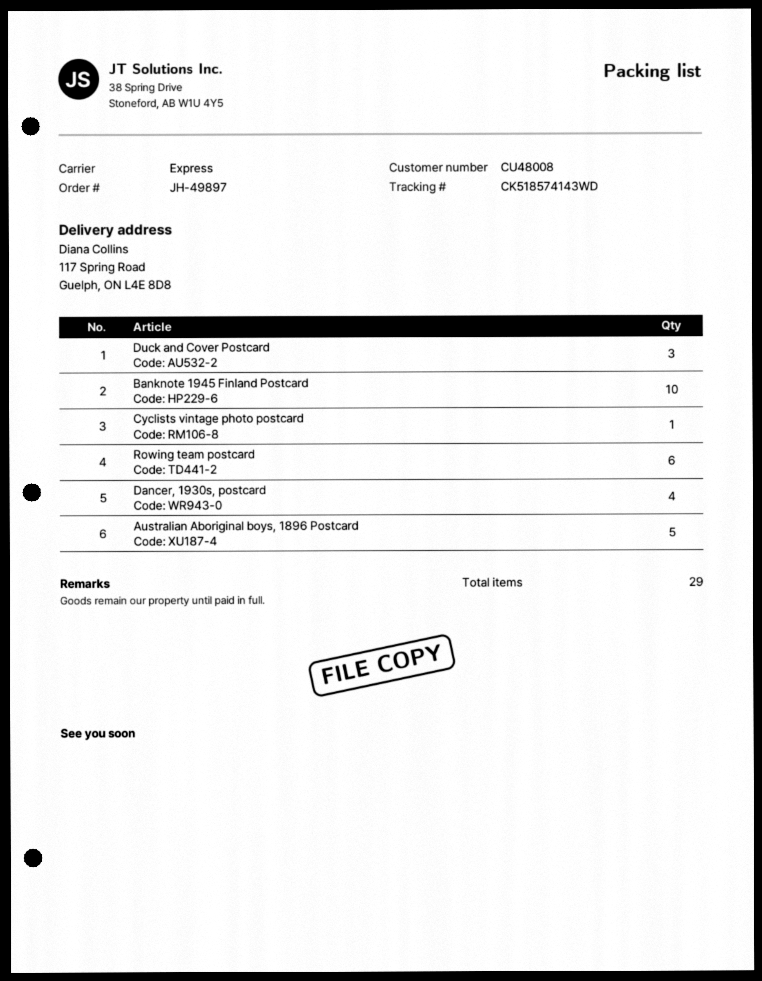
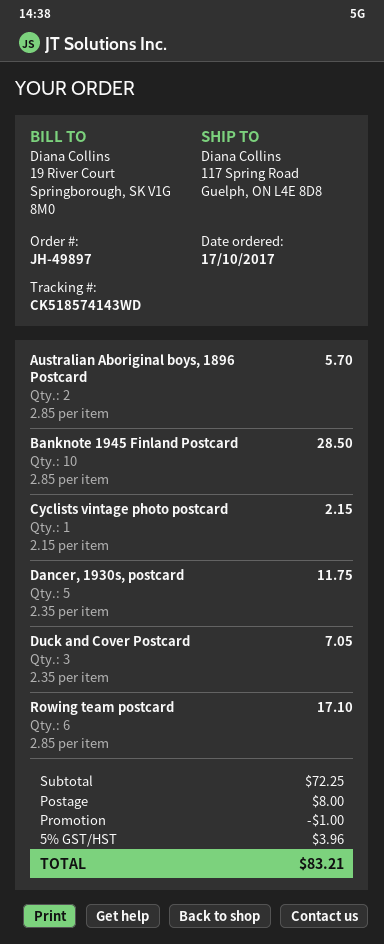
Dancer, 1930s, postcard: 4 -> 5
Australian Aboriginal boys, 1896 Postcard: 5 -> 2

